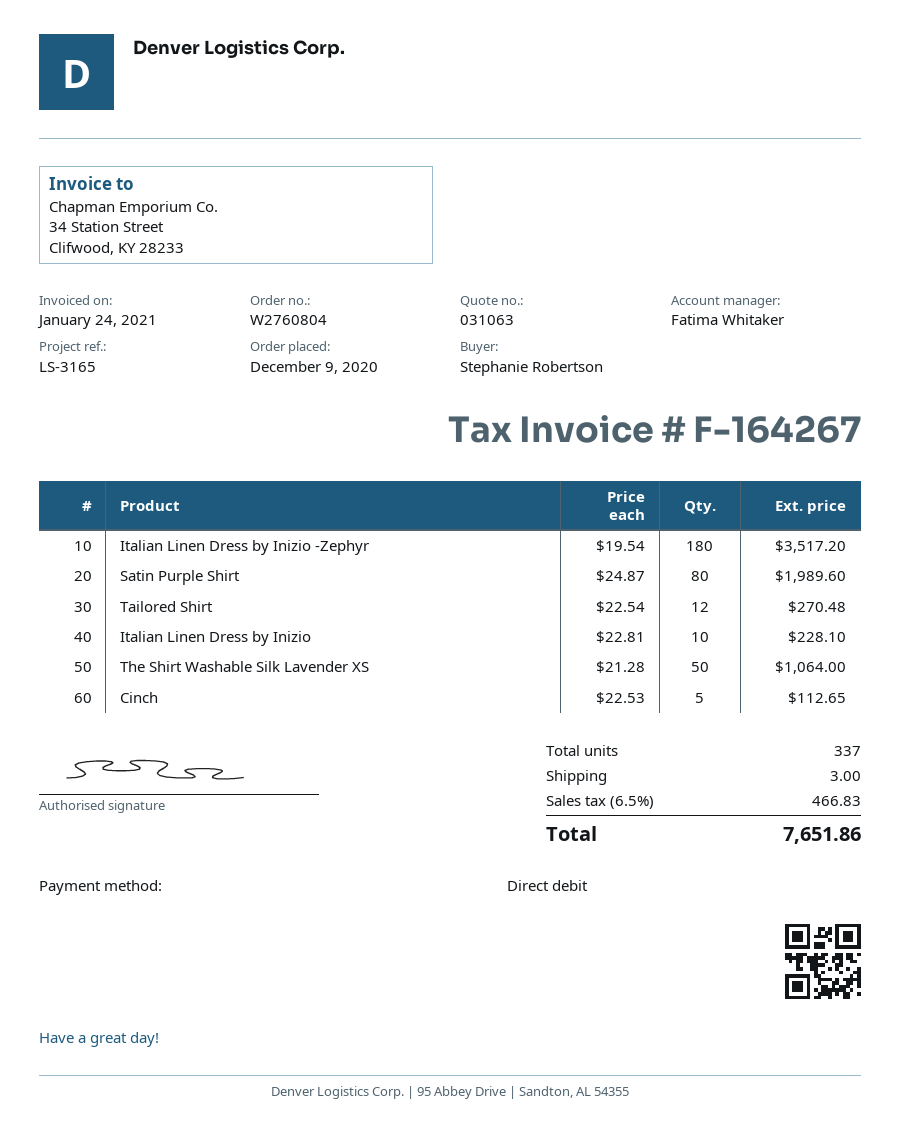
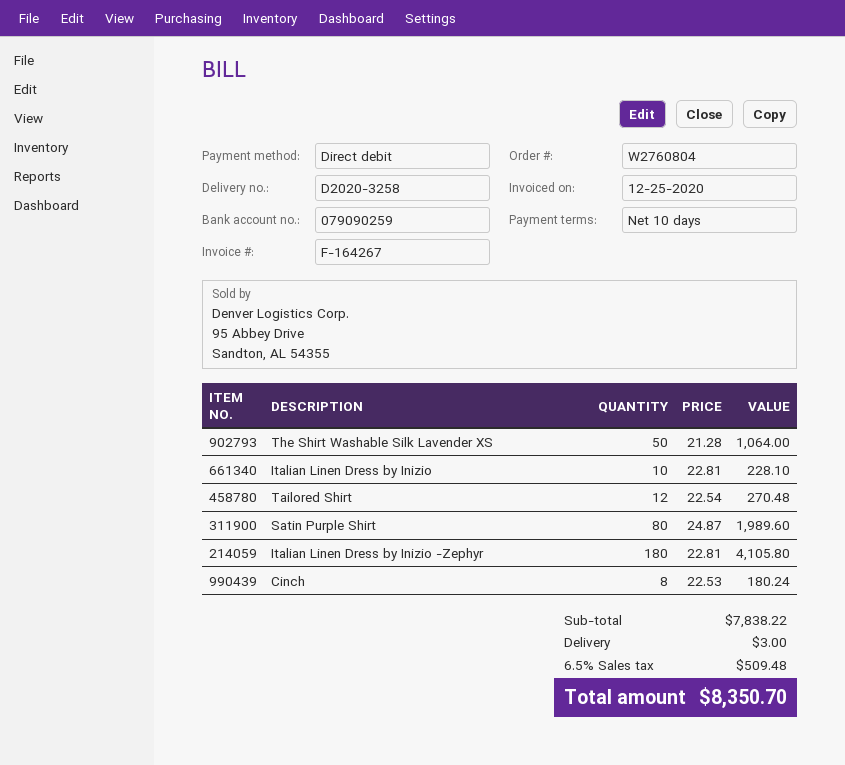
invoice date: 2021-01-24 -> 2020-12-25
Italian Linen Dress by Inizio -Zephyr: 180 x 19.54 = 3517.20 -> 180 x 22.81 = 4105.80
Cinch: 5 x 22.53 = 112.65 -> 8 x 22.53 = 180.24
tax: 6.5% = 466.83 -> 6.5% = 509.48
total: 7651.86 -> 8350.70

